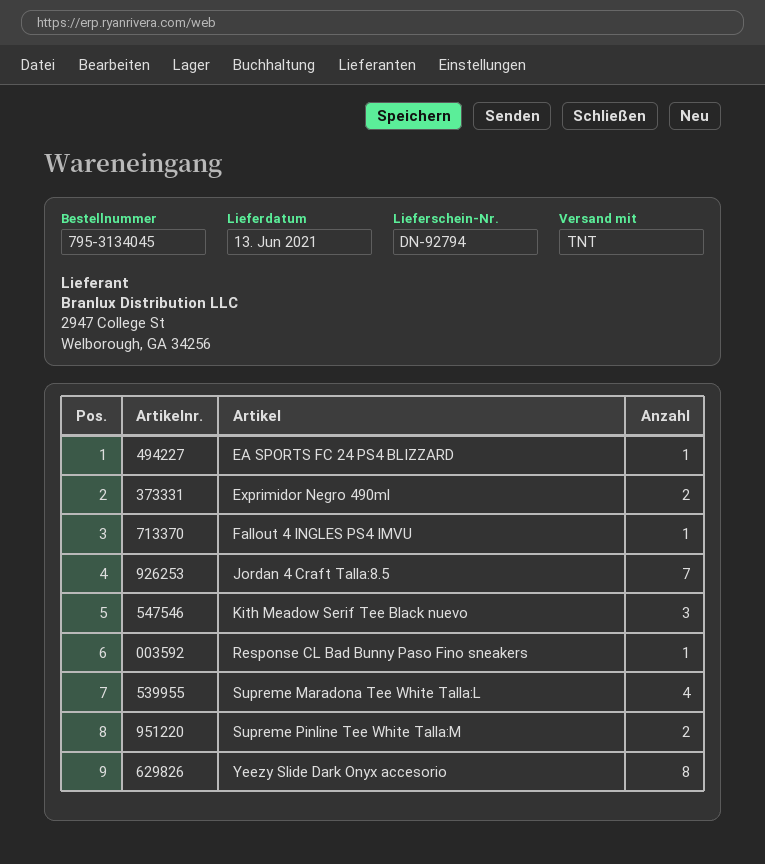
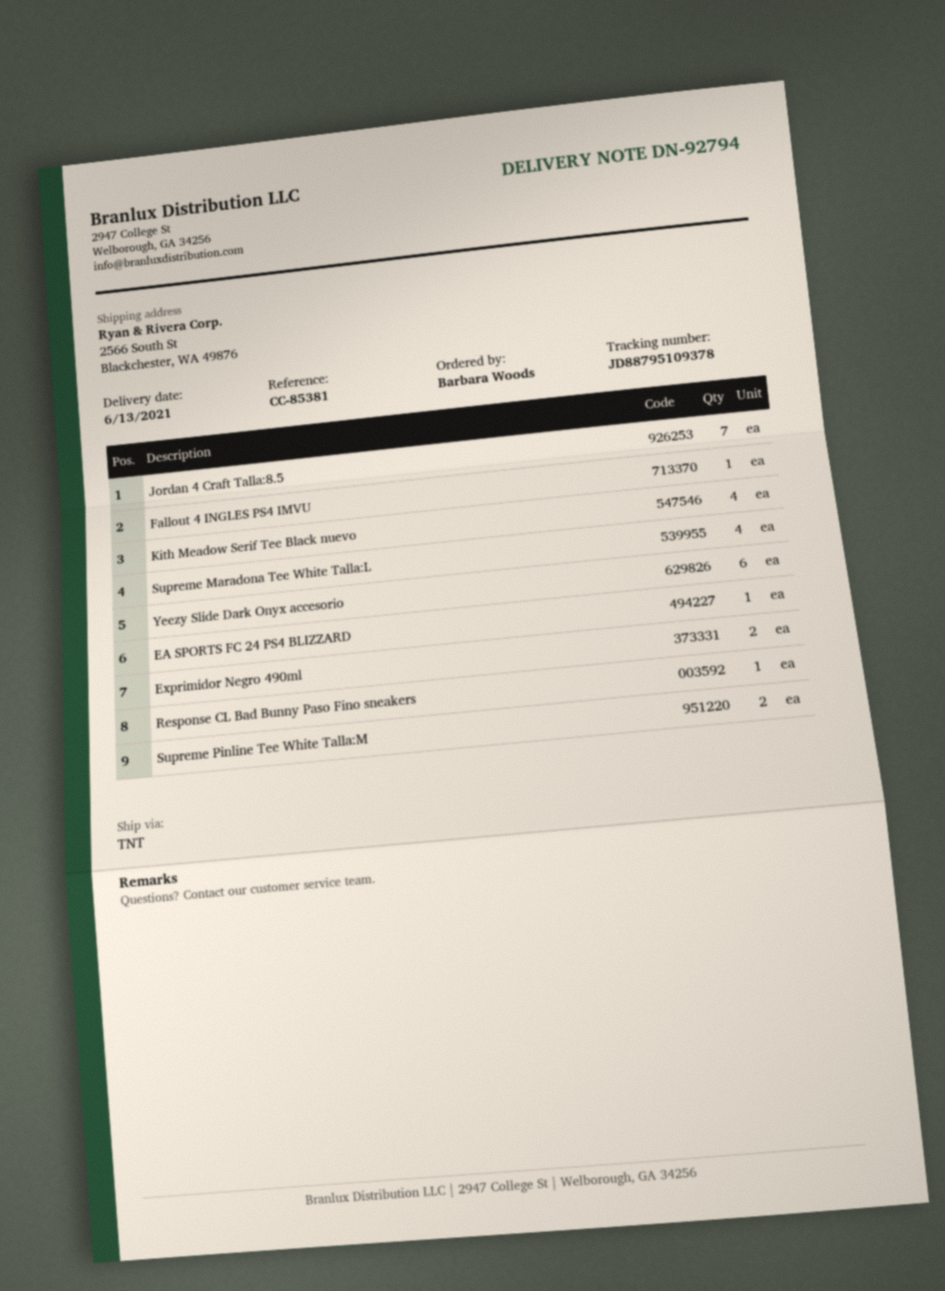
Kith Meadow Serif Tee Black nuevo: 3 -> 4
Yeezy Slide Dark Onyx accesorio: 8 -> 6

